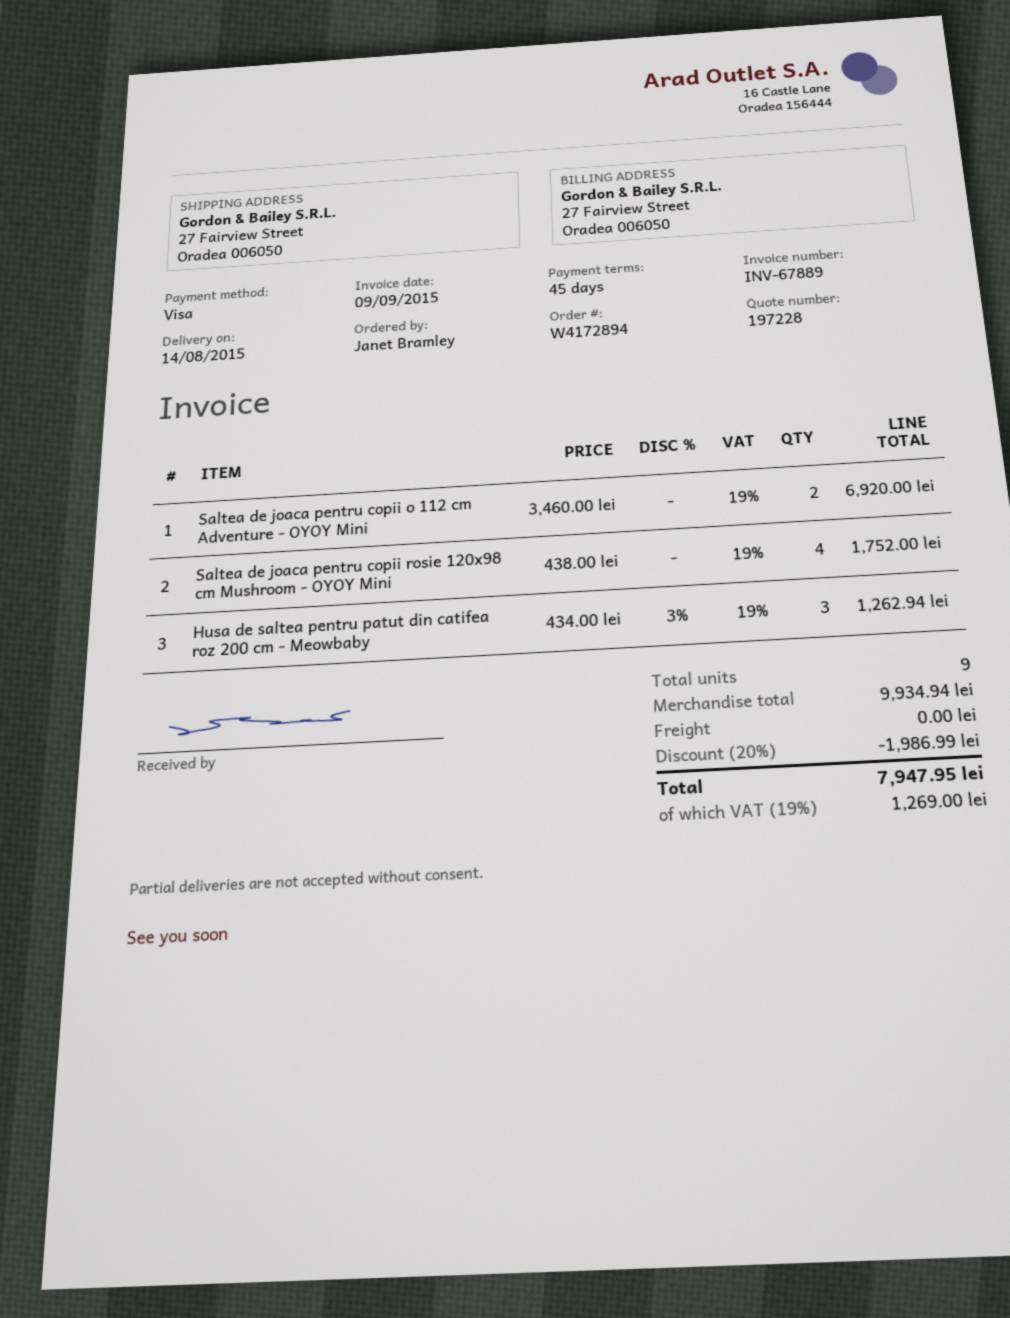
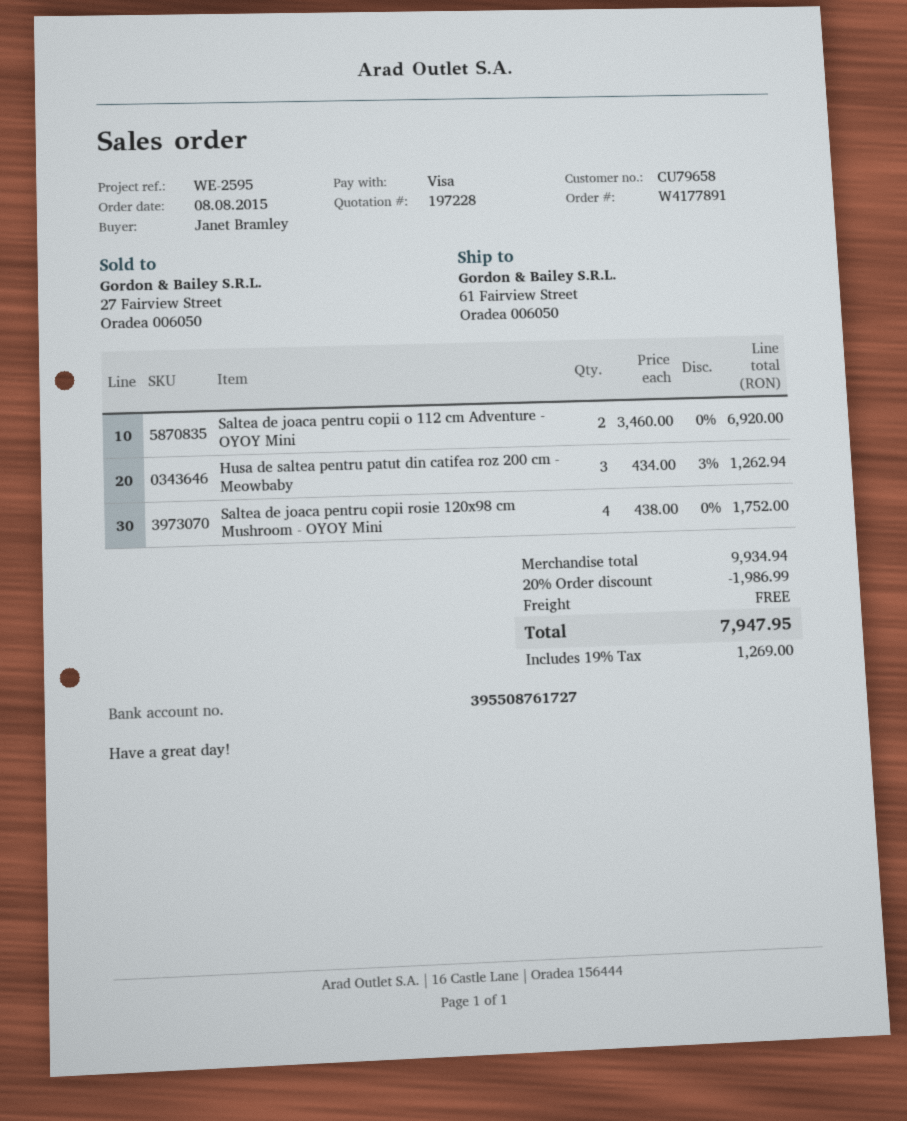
order number: W4172894 -> W4177891
ship to: 27 Fairview Street, Oradea 006050 -> 61 Fairview Street, Oradea 006050

